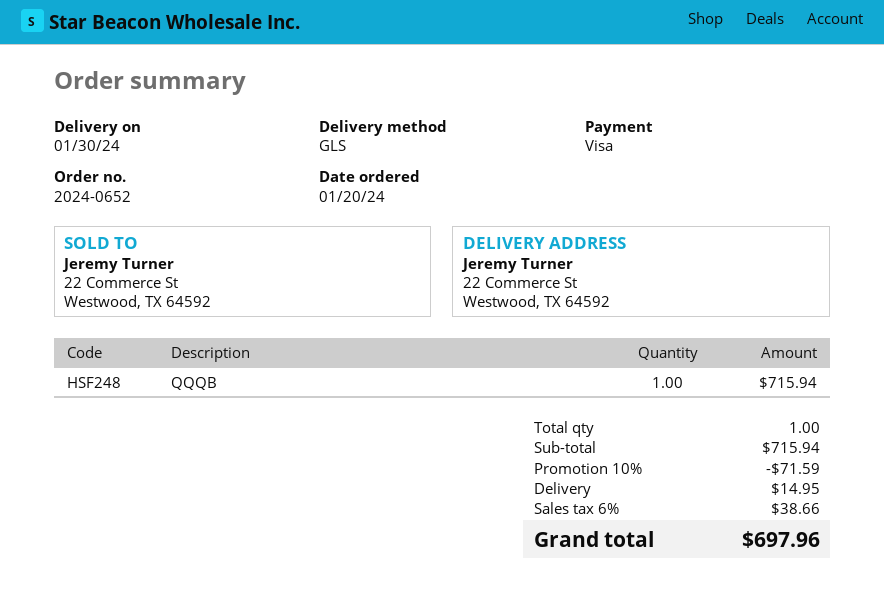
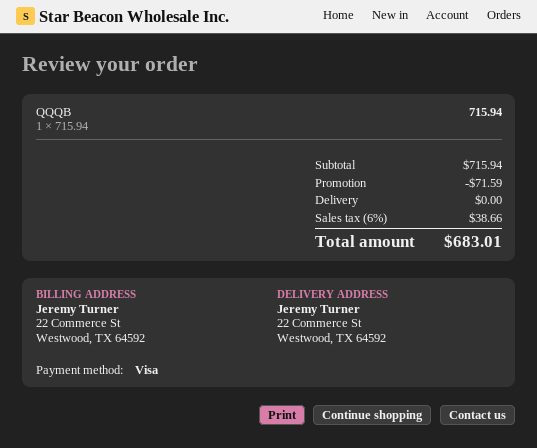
shipping: 14.95 -> 0.00
total: 697.96 -> 683.01

